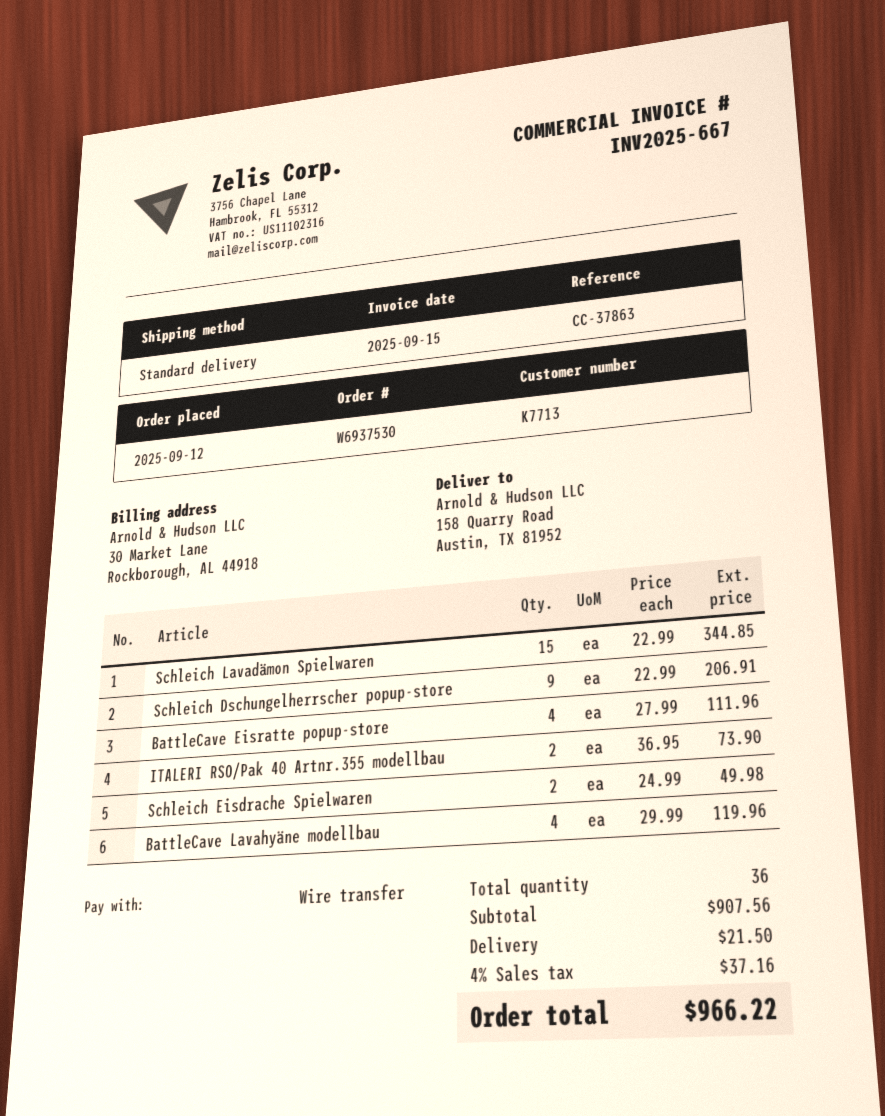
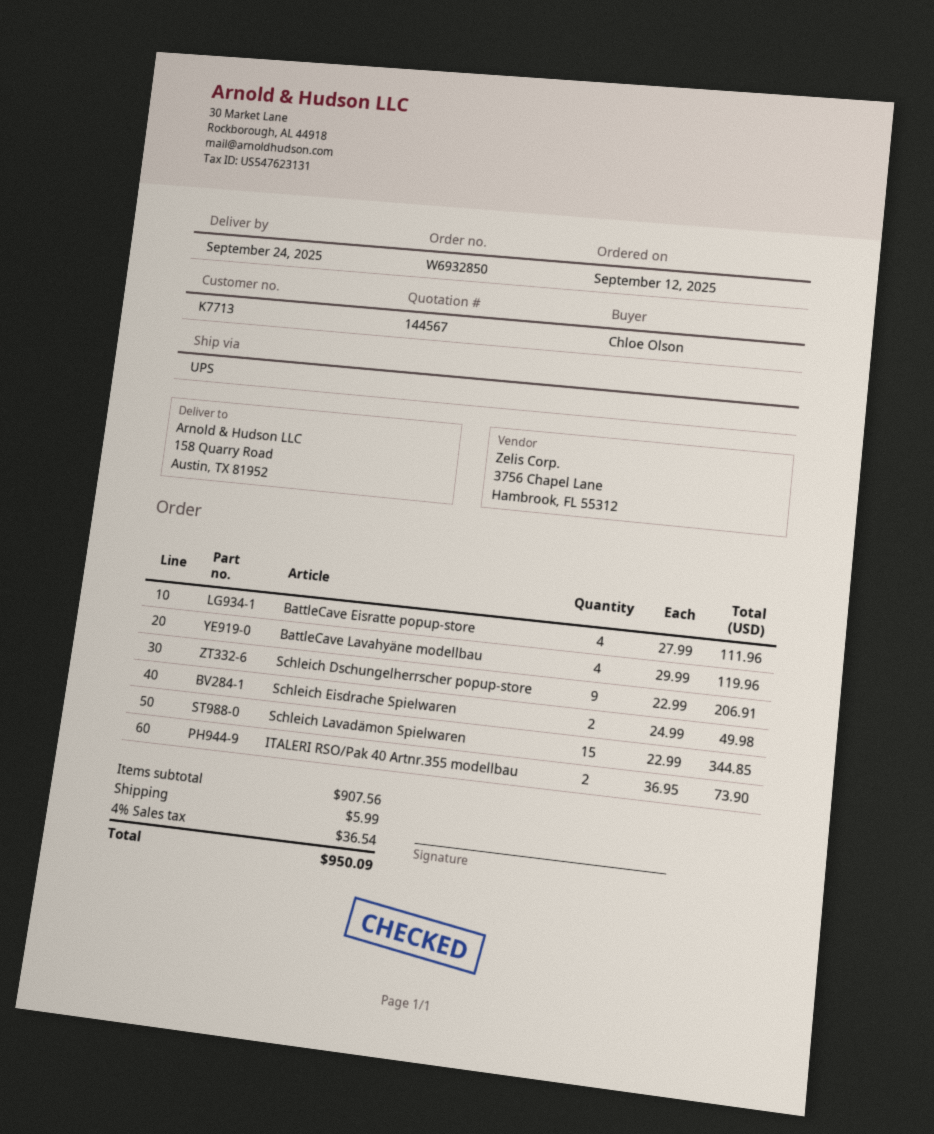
order number: W6937530 -> W6932850
shipping method: standard -> UPS
shipping: 21.50 -> 5.99
tax: 4% = 37.16 -> 4% = 36.54
total: 966.22 -> 950.09

